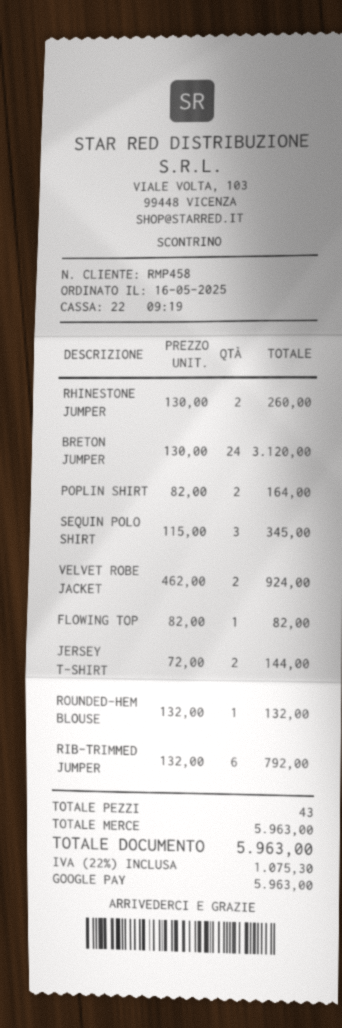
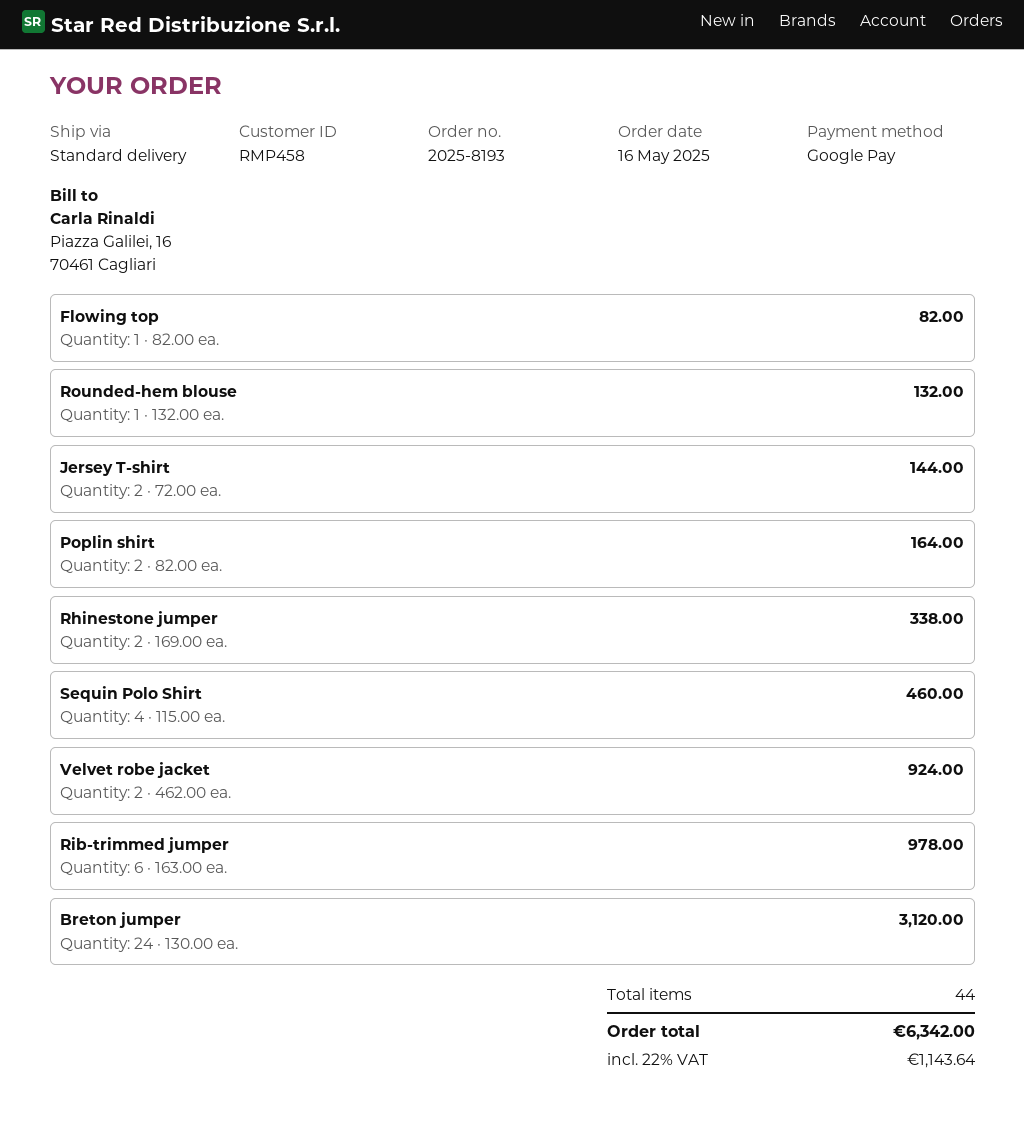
RHINESTONE JUMPER: 2 x 130.00 = 260.00 -> 2 x 169.00 = 338.00
SEQUIN POLO SHIRT: 3 x 115.00 = 345.00 -> 4 x 115.00 = 460.00
RIB-TRIMMED JUMPER: 6 x 132.00 = 792.00 -> 6 x 163.00 = 978.00
total quantity: 43 -> 44
tax: 22% = 1075.30 -> 22% = 1143.64
total: 5963.00 -> 6342.00

